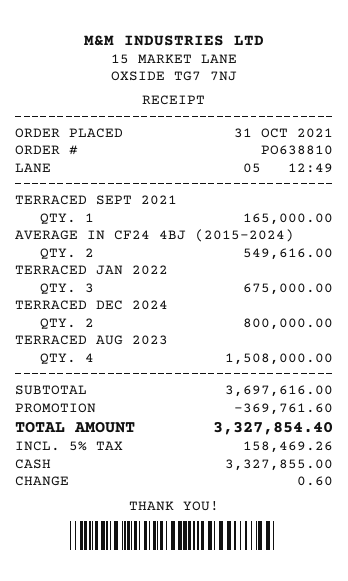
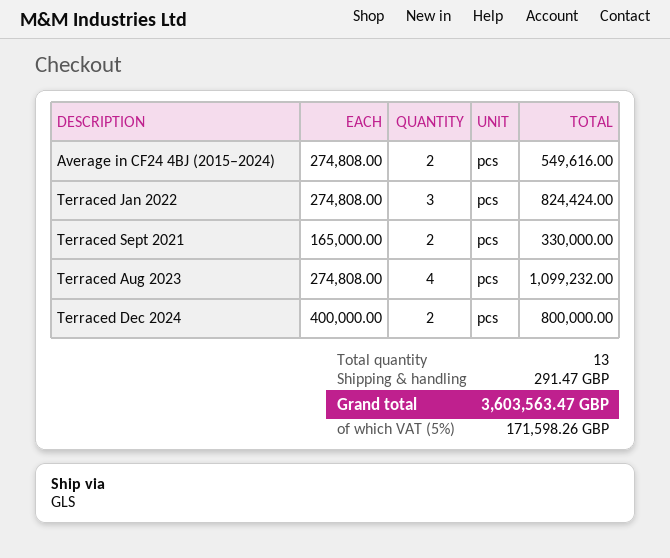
TERRACED SEPT 2021: 1 for 165000.00 -> 2 for 330000.00
TERRACED JAN 2022: 3 for 675000.00 -> 3 for 824424.00
TERRACED AUG 2023: 4 for 1508000.00 -> 4 for 1099232.00
discount: 369761.60 -> none
shipping: none -> 291.47
tax: 5% = 158469.26 -> 5% = 171598.26
total: 3327854.40 -> 3603563.47

